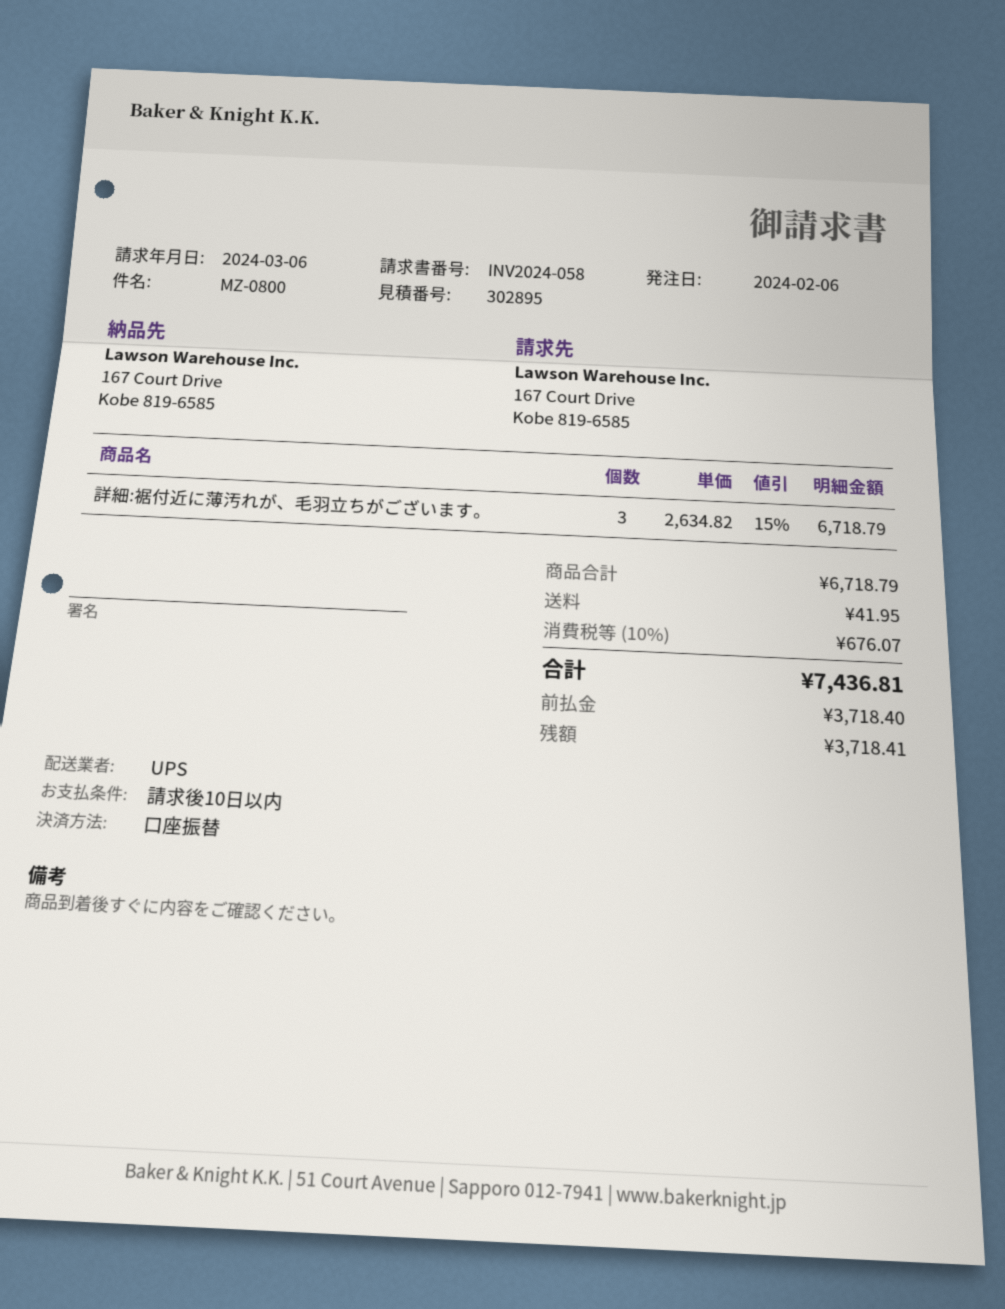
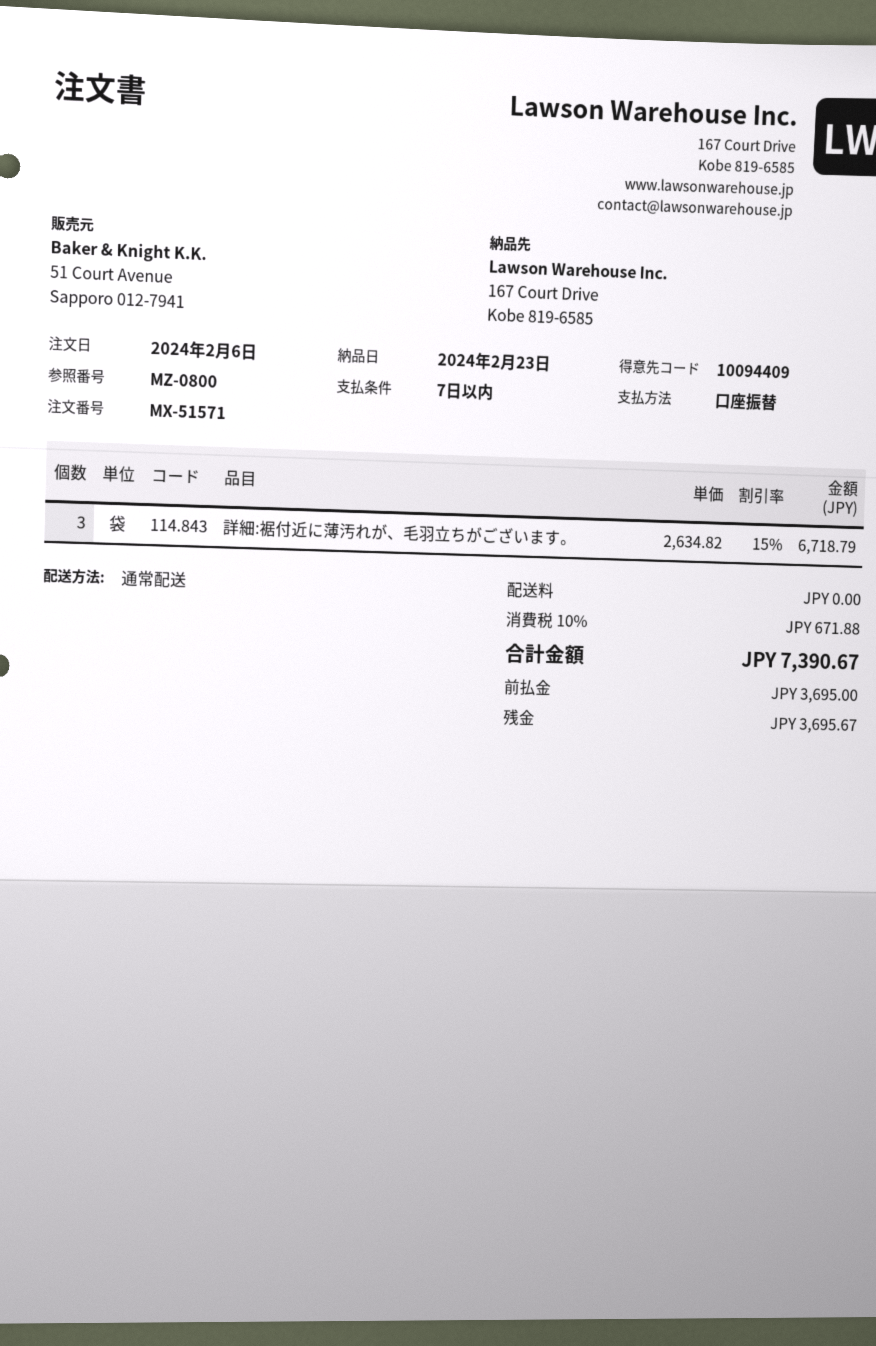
payment terms: 10 days -> 7 days
shipping method: UPS -> standard
shipping: 41.95 -> 0.00
tax: 10% = 676.07 -> 10% = 671.88
total: 7436.81 -> 7390.67
deposit: 3718.40 -> 3695.00
balance: 3718.41 -> 3695.67

